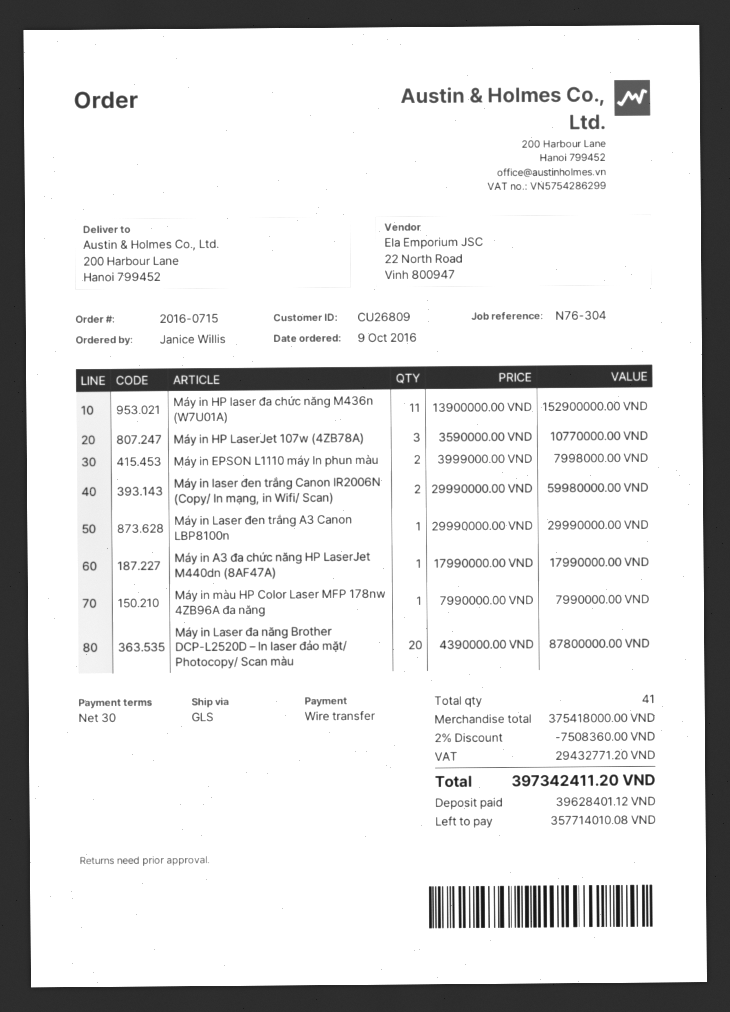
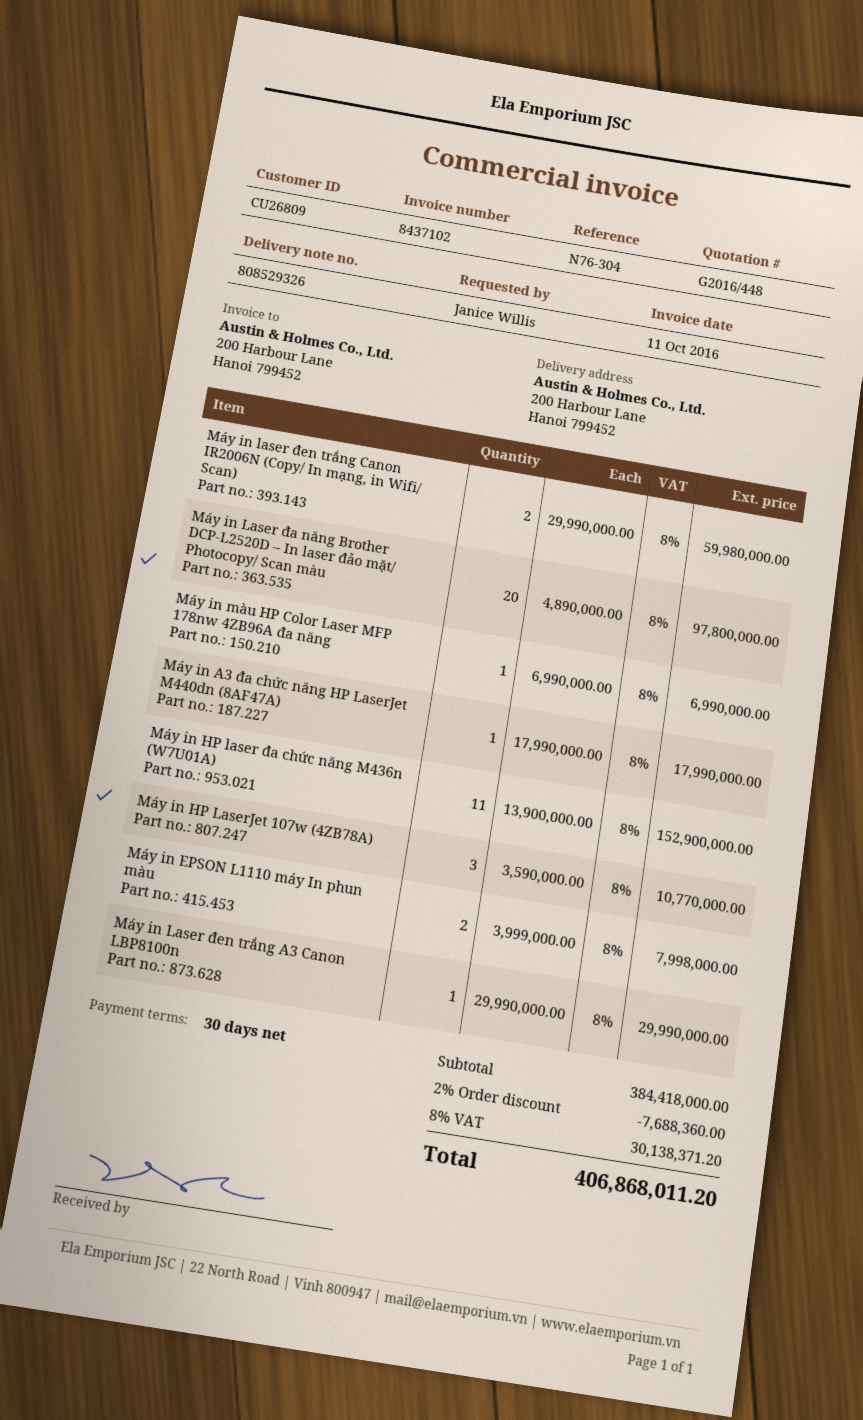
Máy in màu HP Color Laser MFP 178nw 4ZB96A đa năng: 1 x 7990000.00 = 7990000.00 -> 1 x 6990000.00 = 6990000.00
Máy in Laser đa năng Brother DCP-L2520D – In laser đảo mặt/ Photocopy/ Scan màu: 20 x 4390000.00 = 87800000.00 -> 20 x 4890000.00 = 97800000.00
subtotal: 375418000.00 -> 384418000.00
discount: 2% = 7508360.00 -> 2% = 7688360.00
tax: 29432771.20 -> 30138371.20
total: 397342411.20 -> 406868011.20

